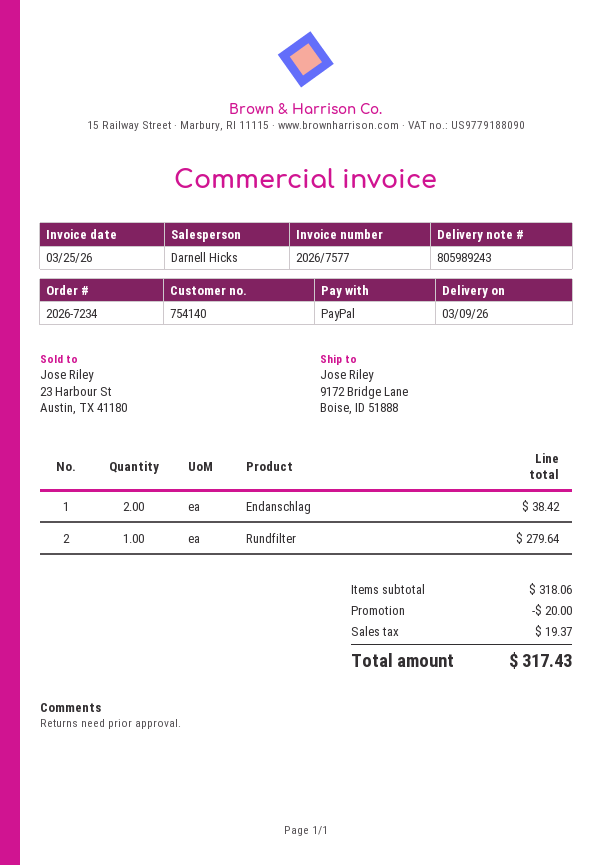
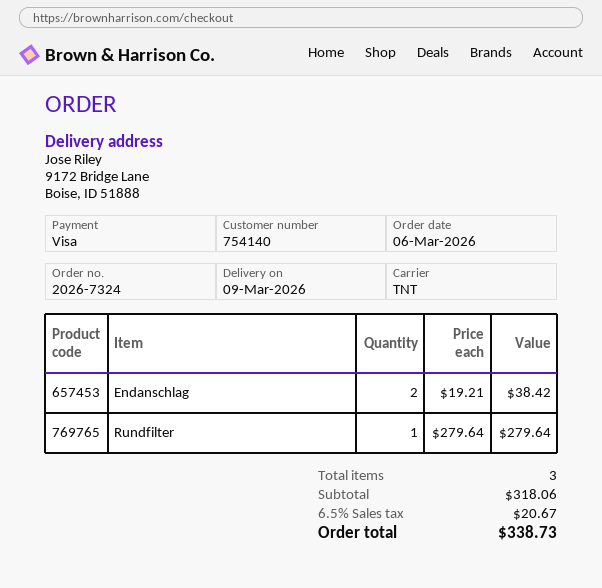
order number: 2026-7234 -> 2026-7324
payment method: PayPal -> Visa
discount: 20.00 -> none
tax: 19.37 -> 20.67
total: 317.43 -> 338.73

